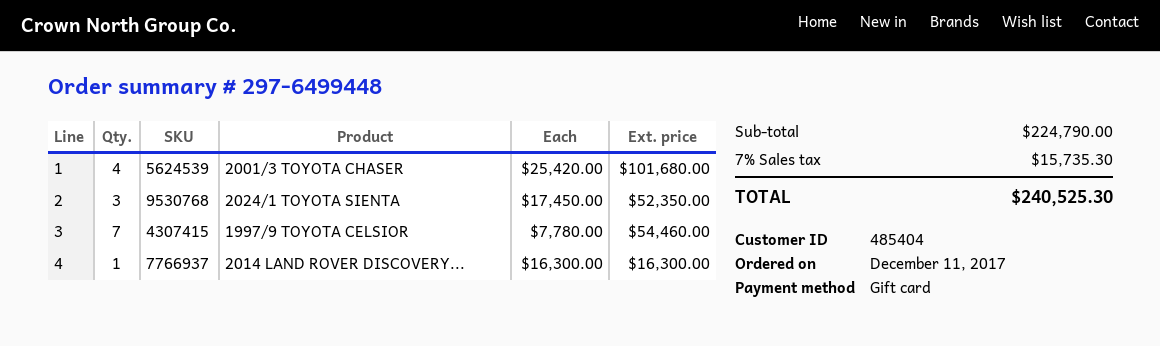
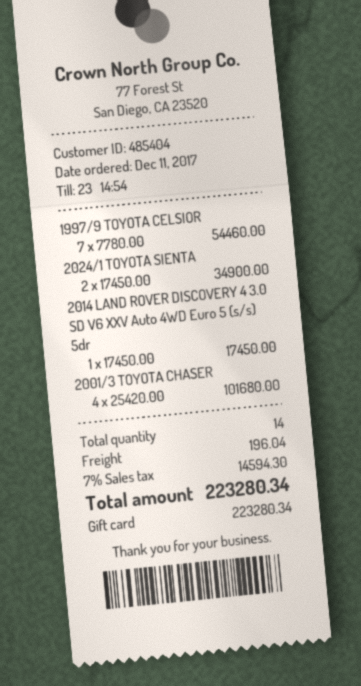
2024/1 TOYOTA SIENTA: 3 x 17450.00 = 52350.00 -> 2 x 17450.00 = 34900.00
2014 LAND ROVER DISCOVERY...: 1 x 16300.00 = 16300.00 -> 1 x 17450.00 = 17450.00
shipping: none -> 196.04
tax: 7% = 15735.30 -> 7% = 14594.30
total: 240525.30 -> 223280.34

